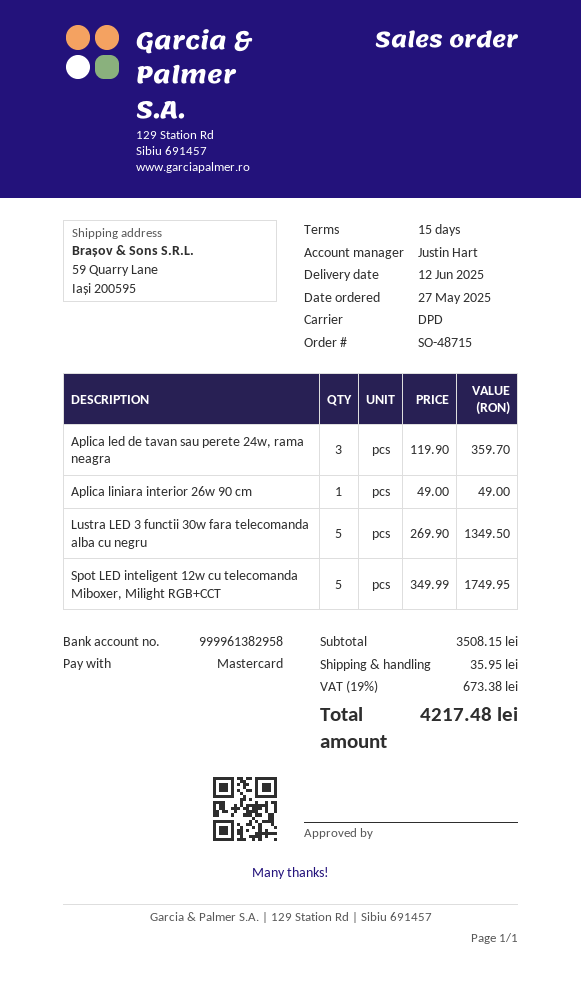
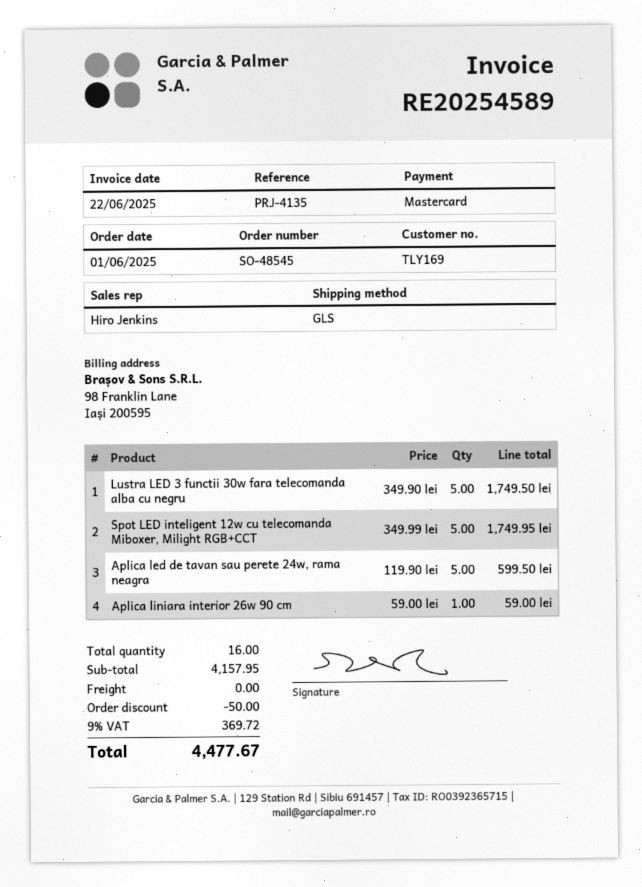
order number: SO-48715 -> SO-48545
order date: 2025-05-27 -> 2025-06-01
sales rep: Justin Hart -> Hiro Jenkins
shipping method: DPD -> GLS
Aplica led de tavan sau perete 24w, rama neagra: 3 x 119.90 = 359.70 -> 5 x 119.90 = 599.50
Aplica liniara interior 26w 90 cm: 1 x 49.00 = 49.00 -> 1 x 59.00 = 59.00
Lustra LED 3 functii 30w fara telecomanda alba cu negru: 5 x 269.90 = 1349.50 -> 5 x 349.90 = 1749.50
subtotal: 3508.15 -> 4157.95
discount: none -> 50.00
shipping: 35.95 -> 0.00
tax: 19% = 673.38 -> 9% = 369.72
total: 4217.48 -> 4477.67

